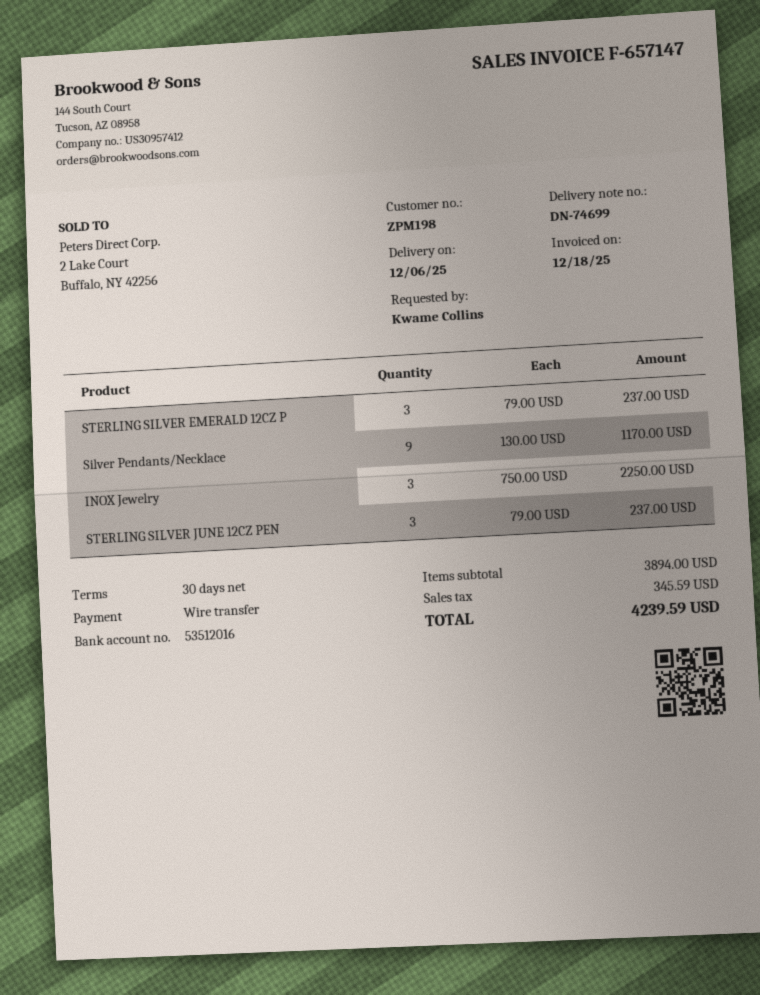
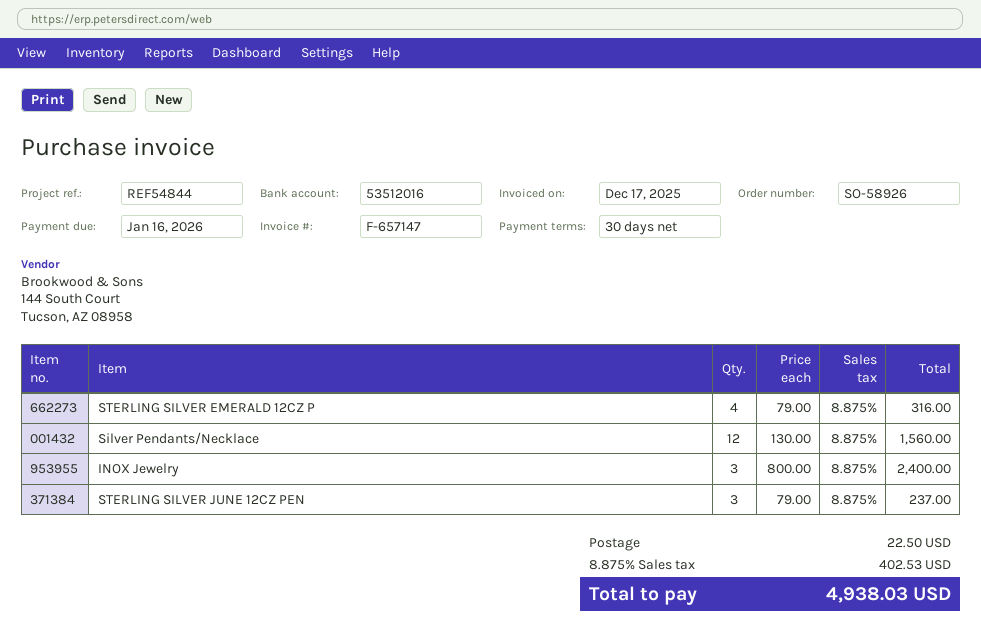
invoice date: 2025-12-18 -> 2025-12-17
STERLING SILVER EMERALD 12CZ P: 3 x 79.00 = 237.00 -> 4 x 79.00 = 316.00
Silver Pendants/Necklace: 9 x 130.00 = 1170.00 -> 12 x 130.00 = 1560.00
INOX Jewelry: 3 x 750.00 = 2250.00 -> 3 x 800.00 = 2400.00
shipping: none -> 22.50
tax: 345.59 -> 402.53
total: 4239.59 -> 4938.03

